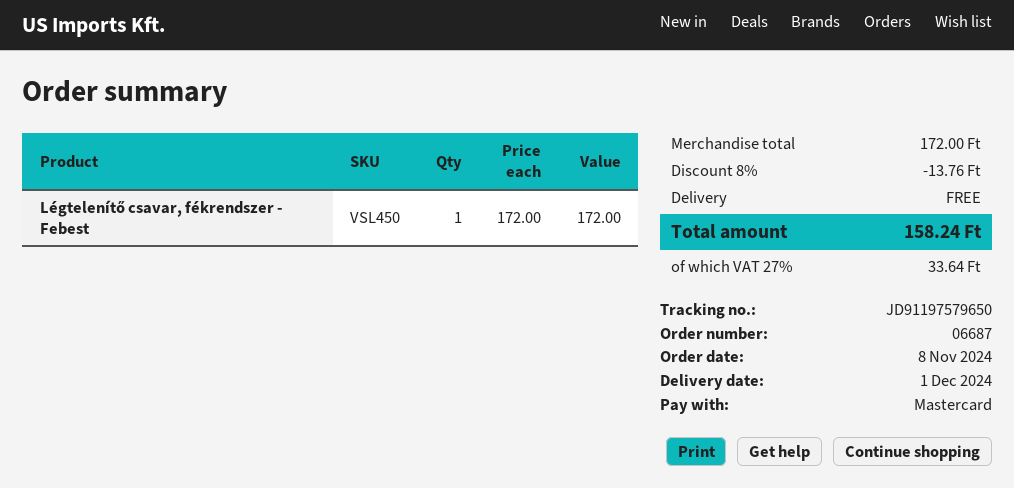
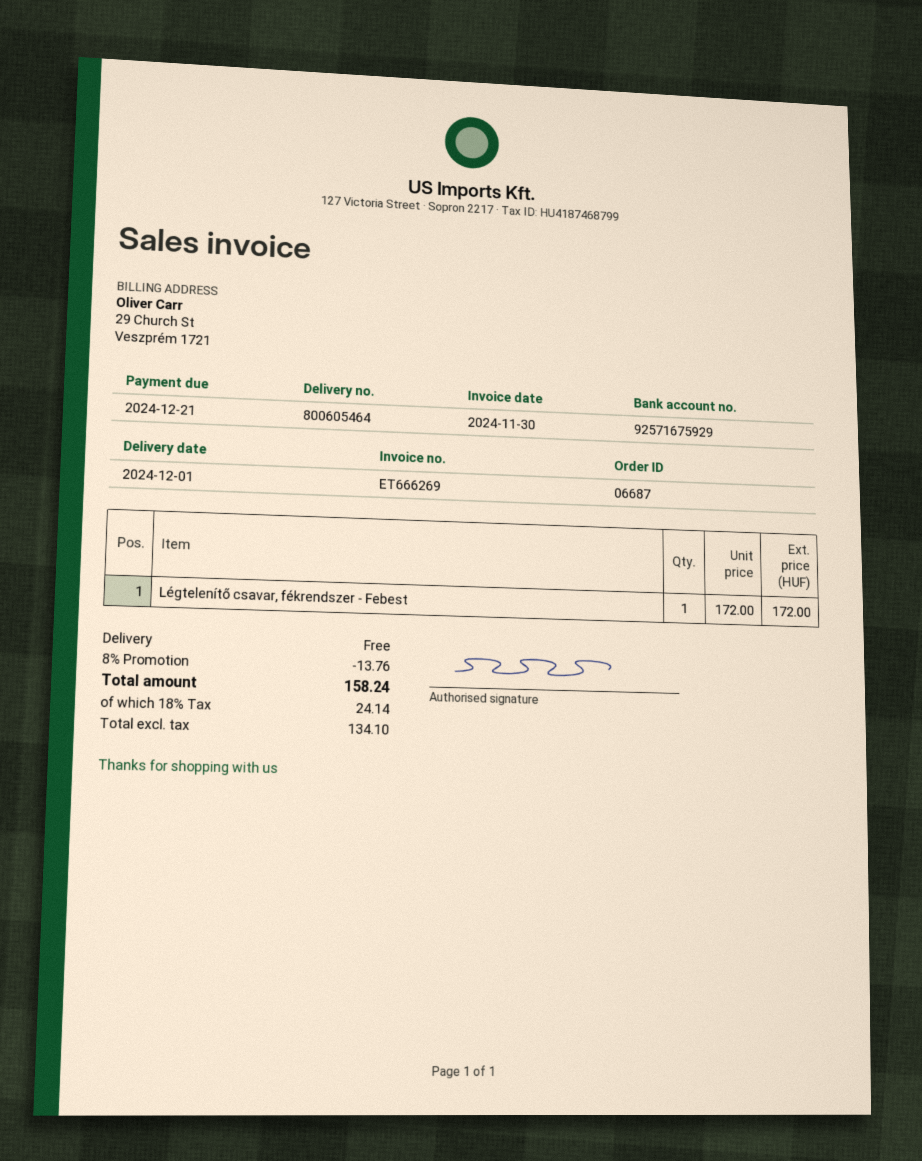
tax: 27% = 33.64 -> 18% = 24.14

